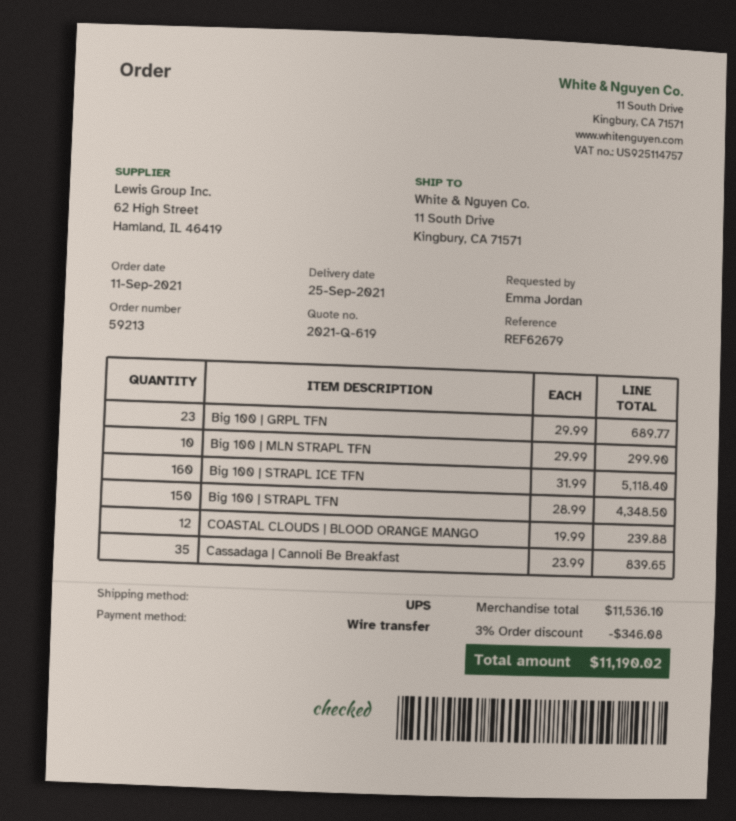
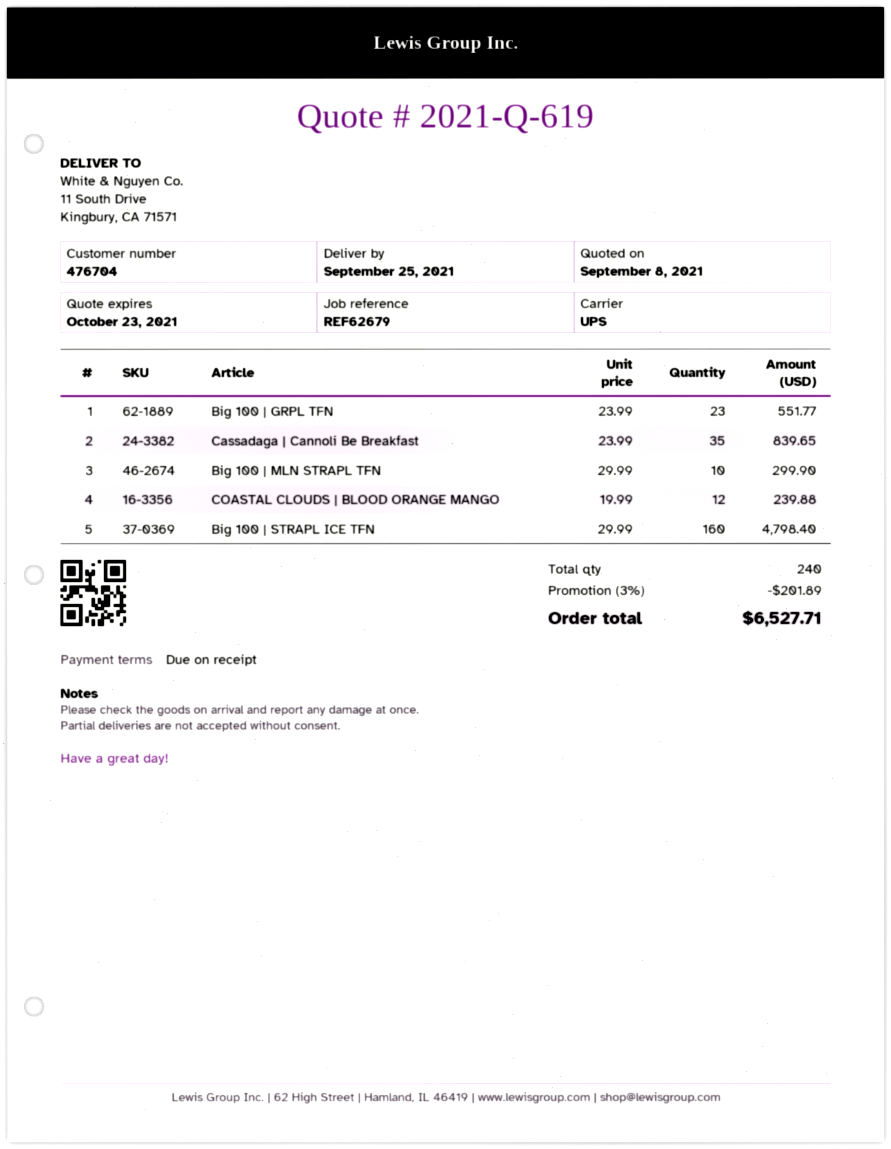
Big 100 | GRPL TFN: 23 x 29.99 = 689.77 -> 23 x 23.99 = 551.77
Big 100 | STRAPL ICE TFN: 160 x 31.99 = 5118.40 -> 160 x 29.99 = 4798.40
Big 100 | STRAPL TFN: 150 x 28.99 = 4348.50 -> none
discount: 3% = 346.08 -> 3% = 201.89
total: 11190.02 -> 6527.71

